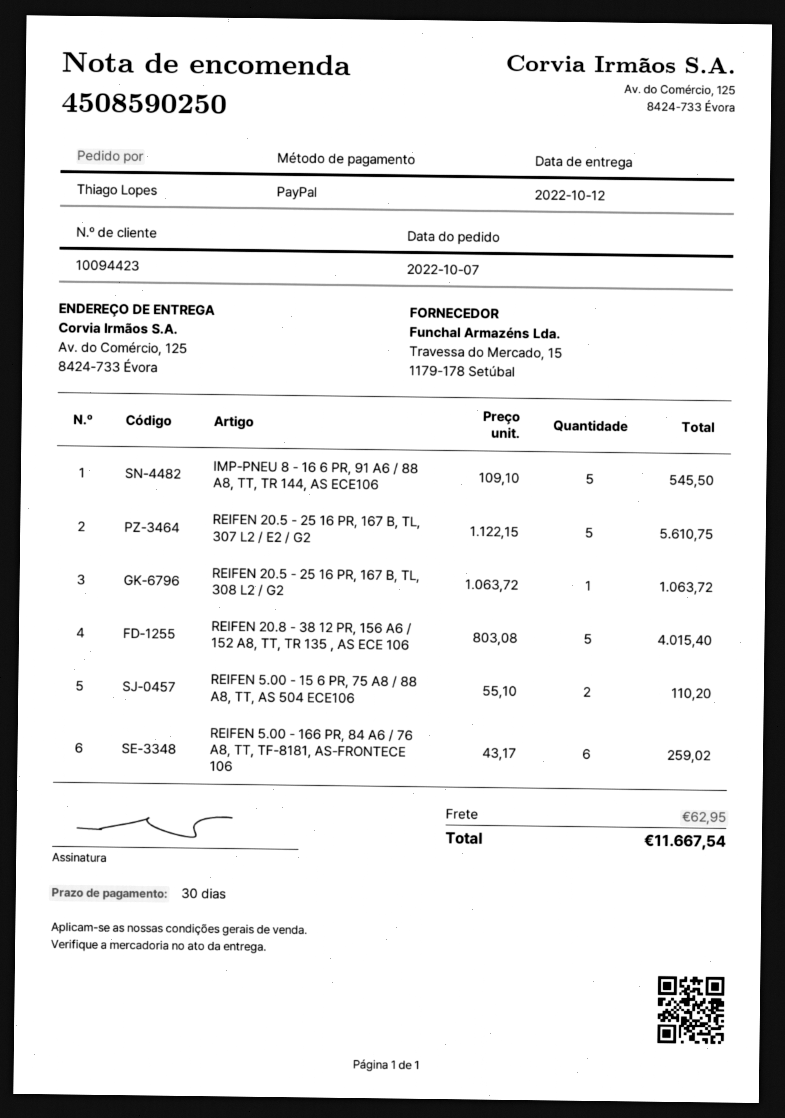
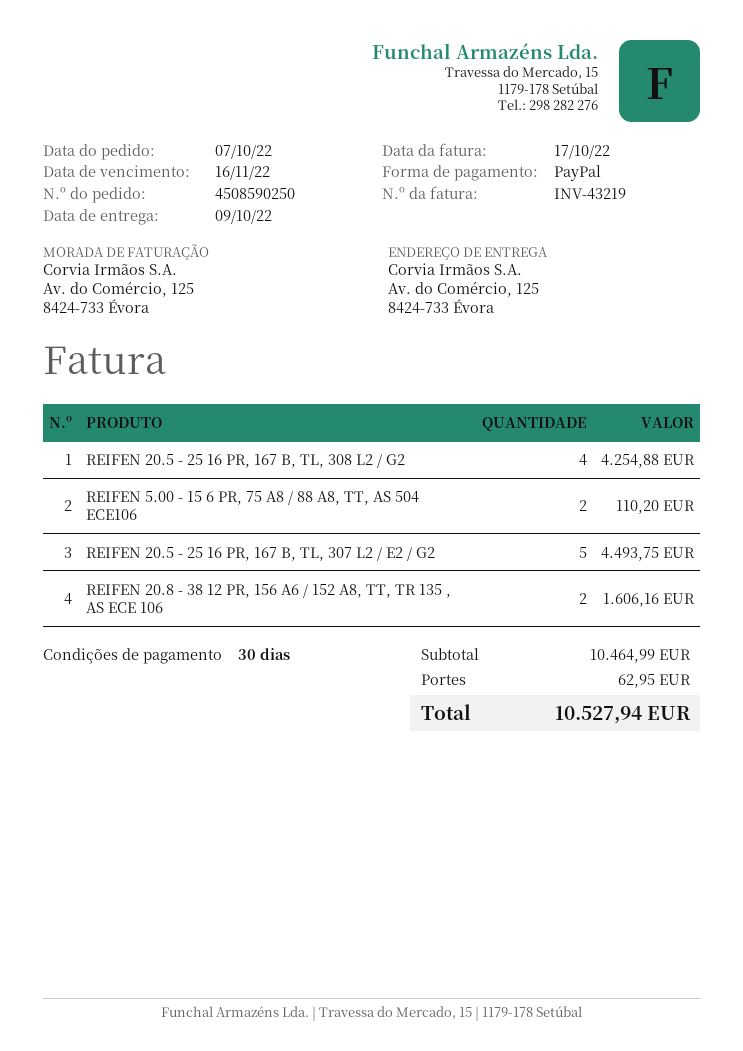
delivery date: 2022-10-12 -> 2022-10-09
IMP-PNEU 8 - 16 6 PR, 91 A6 / 88 A8, TT, TR 144, AS ECE106: 5 for 545.50 -> none
REIFEN 20.5 - 25 16 PR, 167 B, TL, 307 L2 / E2 / G2: 5 for 5610.75 -> 5 for 4493.75
REIFEN 20.5 - 25 16 PR, 167 B, TL, 308 L2 / G2: 1 for 1063.72 -> 4 for 4254.88
REIFEN 20.8 - 38 12 PR, 156 A6 / 152 A8, TT, TR 135 , AS ECE 106: 5 for 4015.40 -> 2 for 1606.16
REIFEN 5.00 - 166 PR, 84 A6 / 76 A8, TT, TF-8181, AS-FRONTECE 106: 6 for 259.02 -> none
total: 11667.54 -> 10527.94

